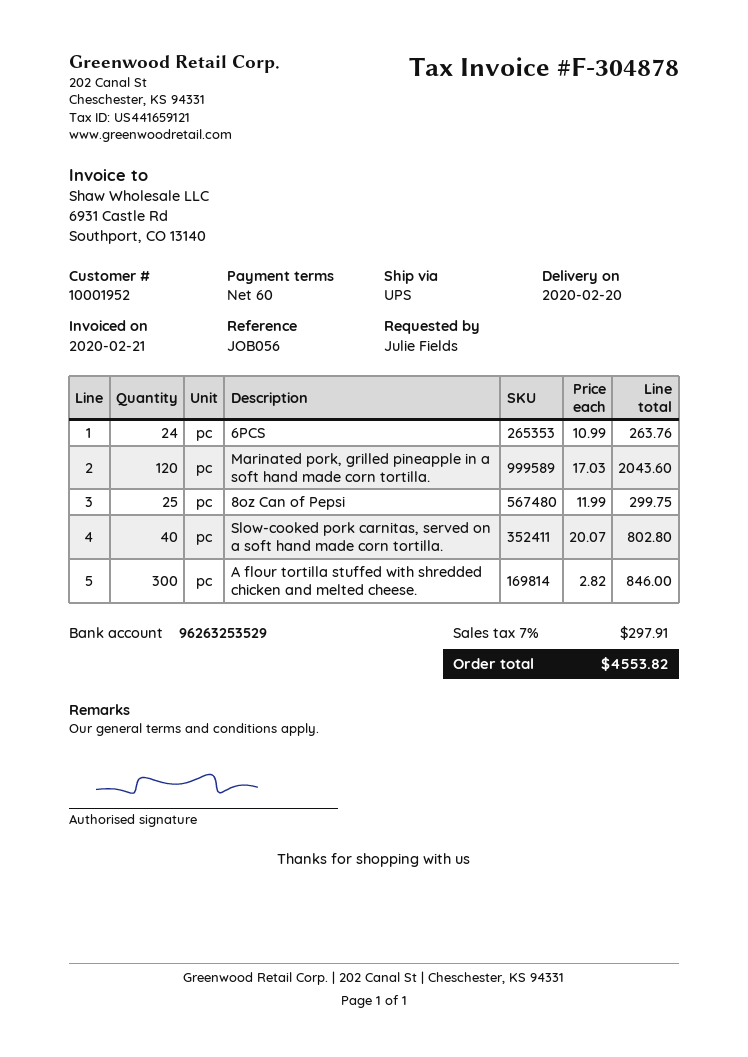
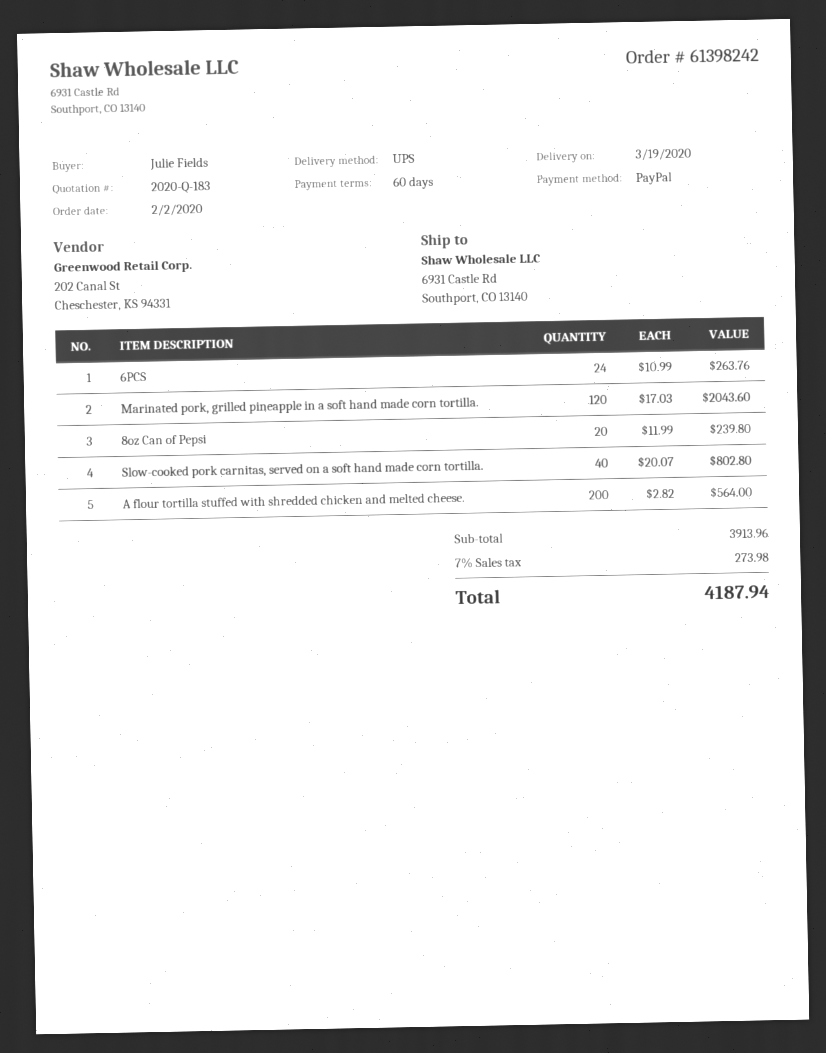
delivery date: 2020-02-20 -> 2020-03-19
8oz Can of Pepsi: 25 x 11.99 = 299.75 -> 20 x 11.99 = 239.80
A flour tortilla stuffed with shredded chicken and melted cheese.: 300 x 2.82 = 846.00 -> 200 x 2.82 = 564.00
tax: 7% = 297.91 -> 7% = 273.98
total: 4553.82 -> 4187.94

